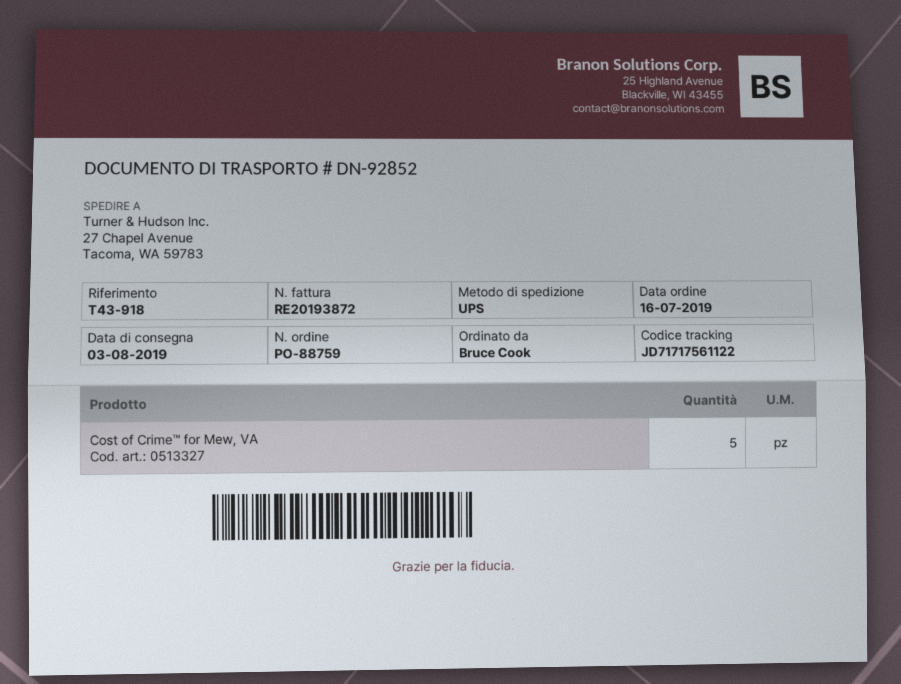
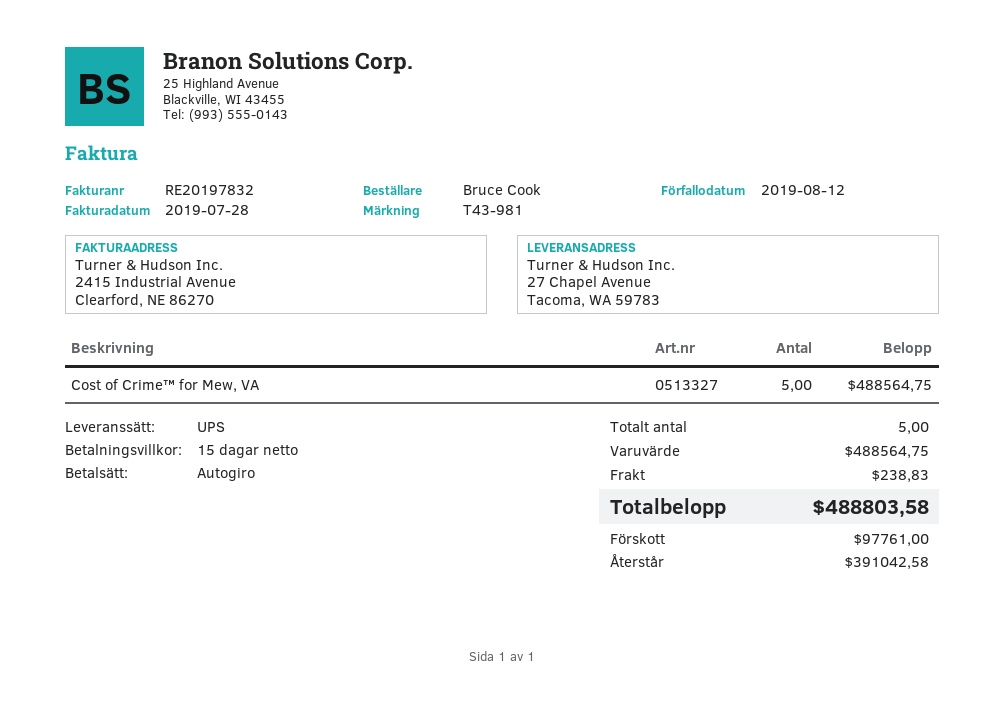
invoice number: RE20193872 -> RE20197832
reference: T43-918 -> T43-981

